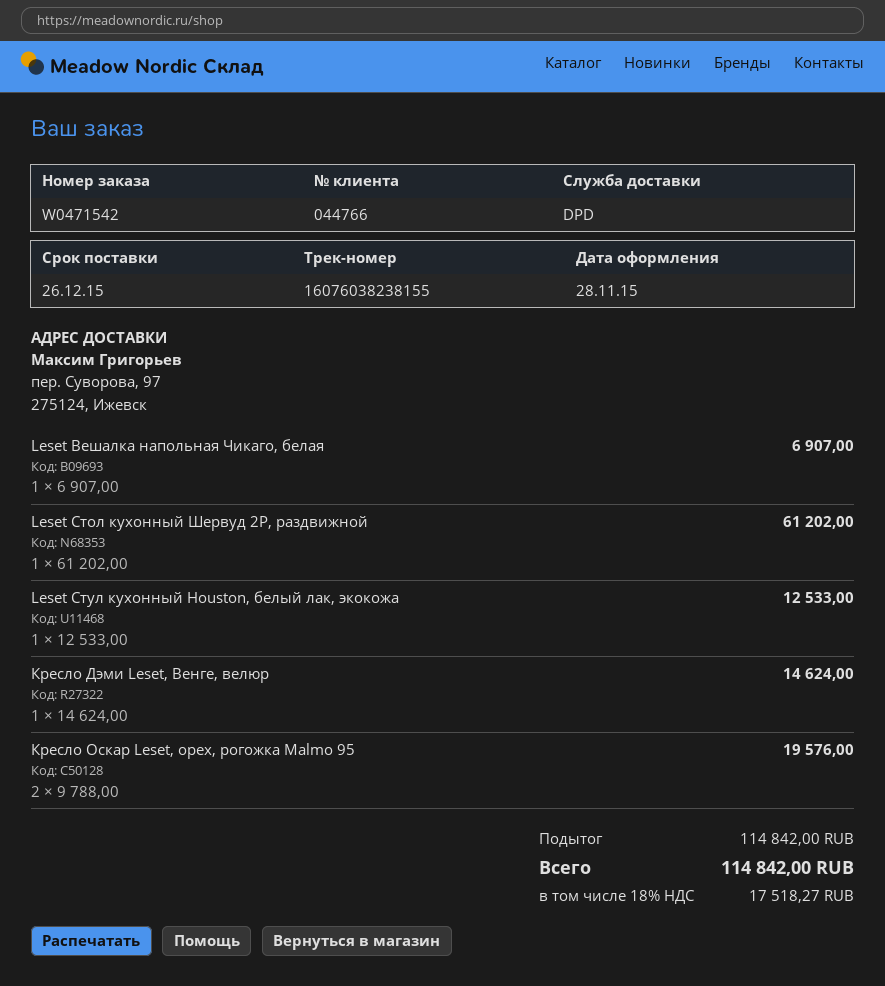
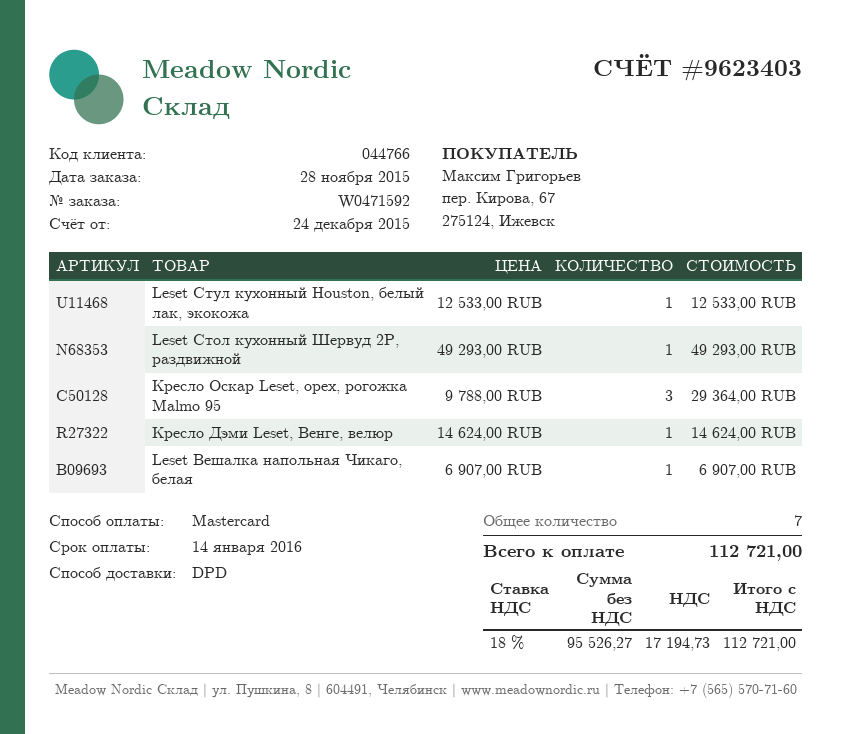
order number: W0471542 -> W0471592
Leset Стол кухонный Шервуд 2Р, раздвижной: 1 x 61202.00 = 61202.00 -> 1 x 49293.00 = 49293.00
Кресло Оскар Leset, орех, рогожка Malmo 95: 2 x 9788.00 = 19576.00 -> 3 x 9788.00 = 29364.00
tax: 18% = 17518.27 -> 18% = 17194.73
total: 114842.00 -> 112721.00

